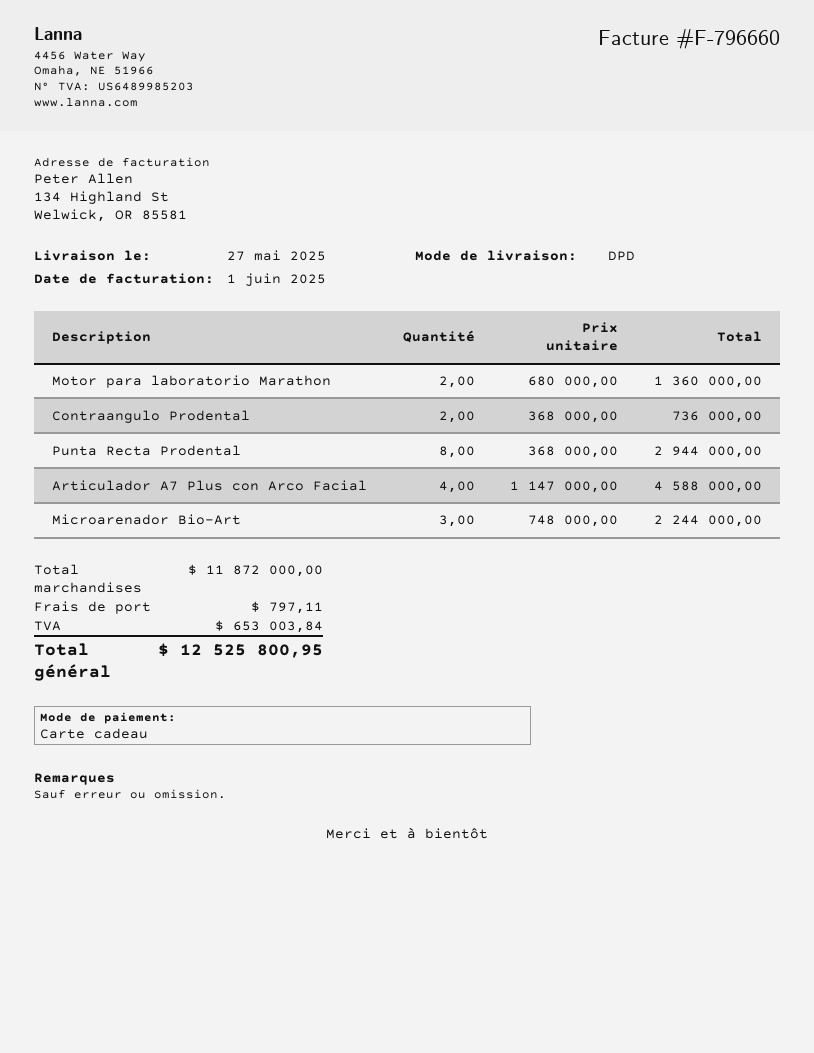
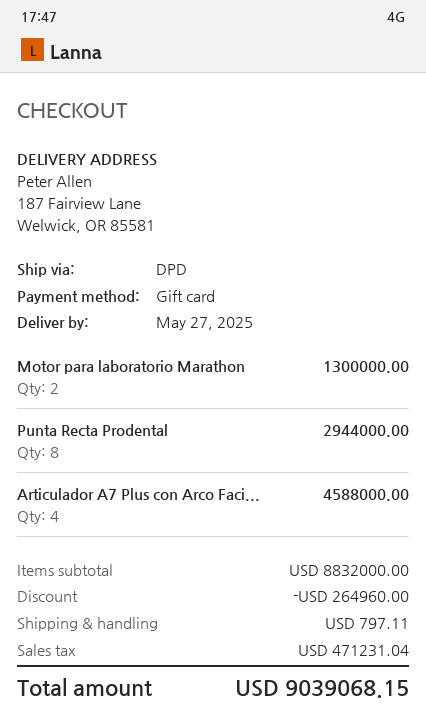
Motor para laboratorio Marathon: 2 for 1360000.00 -> 2 for 1300000.00
Contraangulo Prodental: 2 for 736000.00 -> none
Microarenador Bio-Art: 3 for 2244000.00 -> none
subtotal: 11872000.00 -> 8832000.00
discount: none -> 264960.00
tax: 653003.84 -> 471231.04
total: 12525800.95 -> 9039068.15

